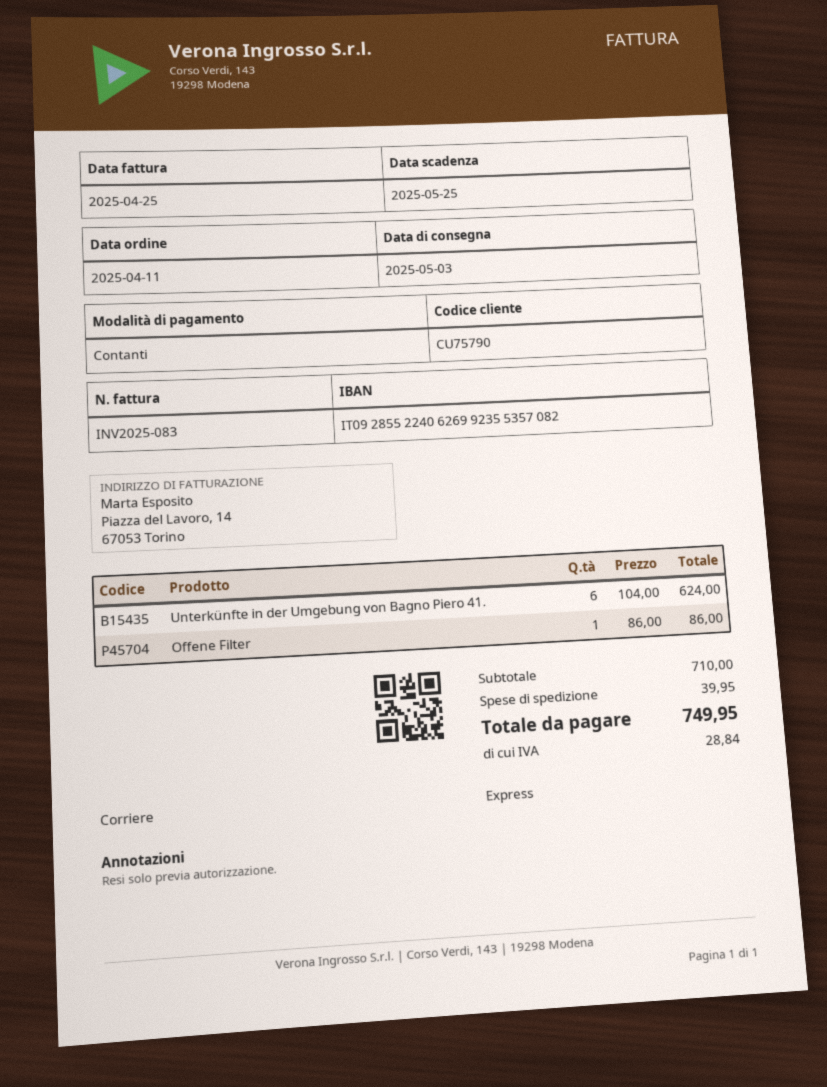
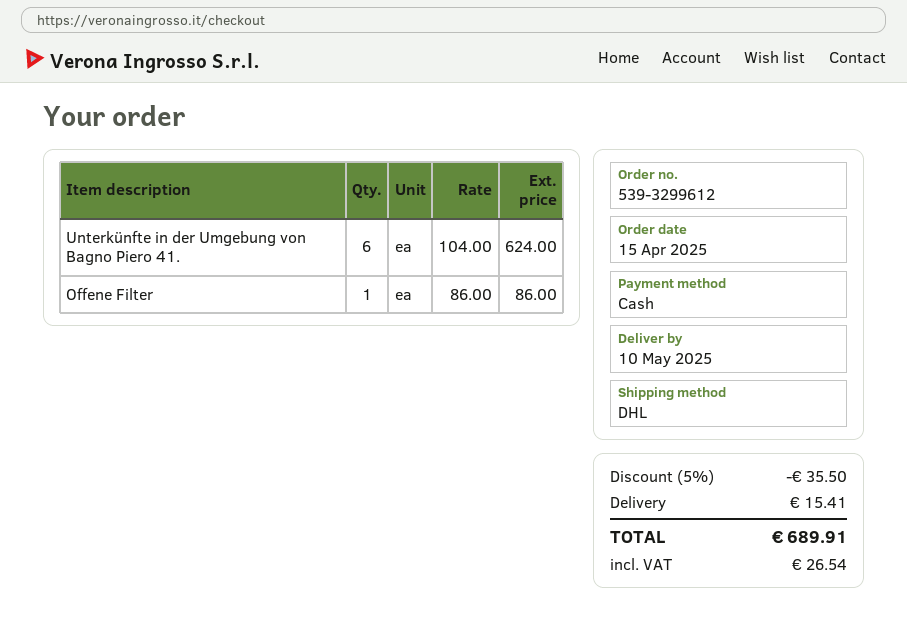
order date: 2025-04-11 -> 2025-04-15
delivery date: 2025-05-03 -> 2025-05-10
shipping method: express -> DHL
discount: none -> 5% = 35.50
shipping: 39.95 -> 15.41
tax: 28.84 -> 26.54
total: 749.95 -> 689.91

